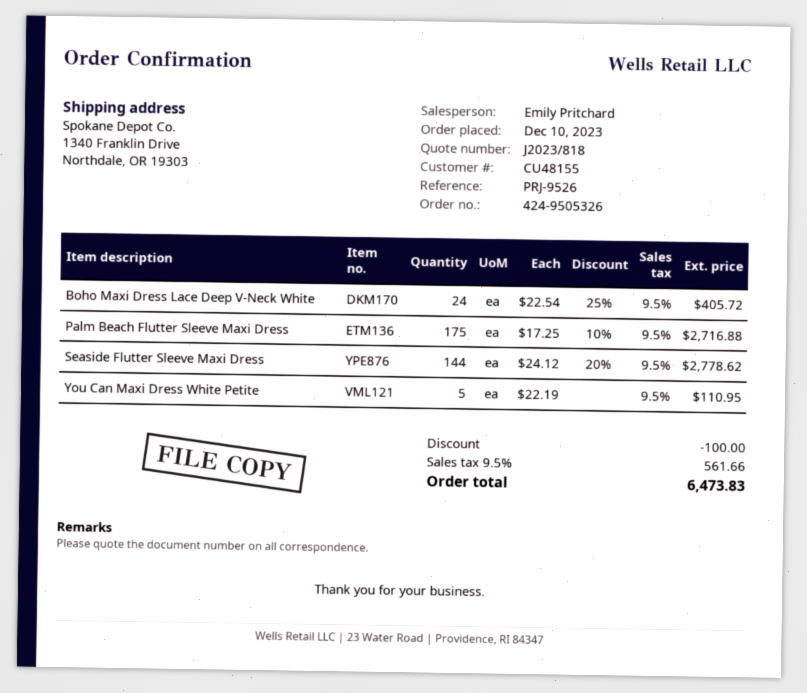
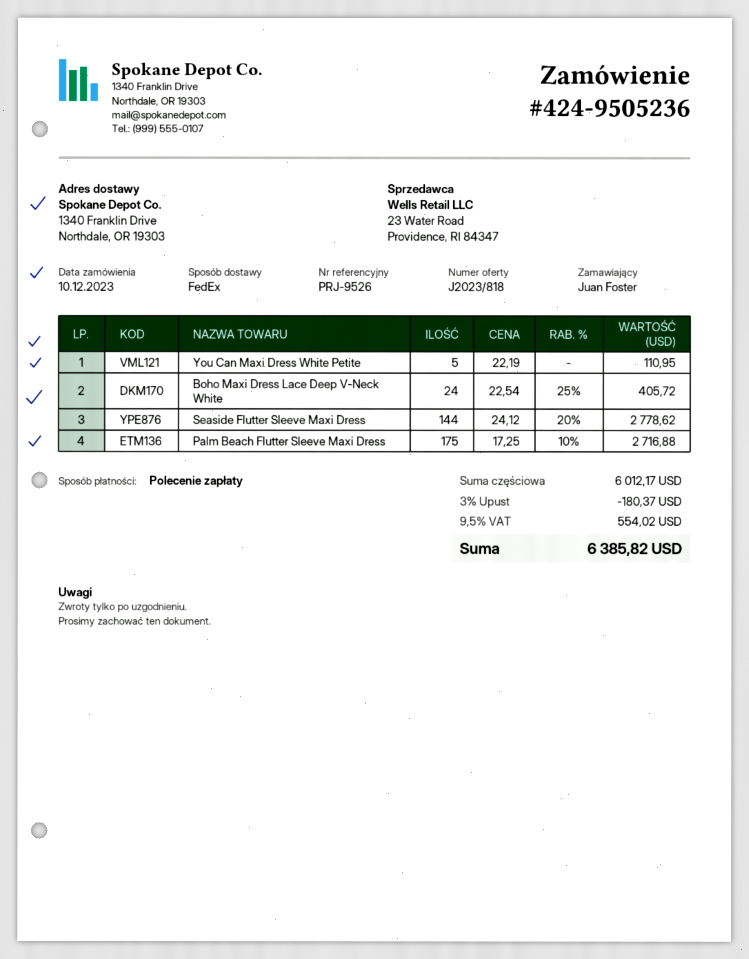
order number: 424-9505326 -> 424-9505236
discount: 100.00 -> 180.37
tax: 9.5% = 561.66 -> 9.5% = 554.02
total: 6473.83 -> 6385.82

